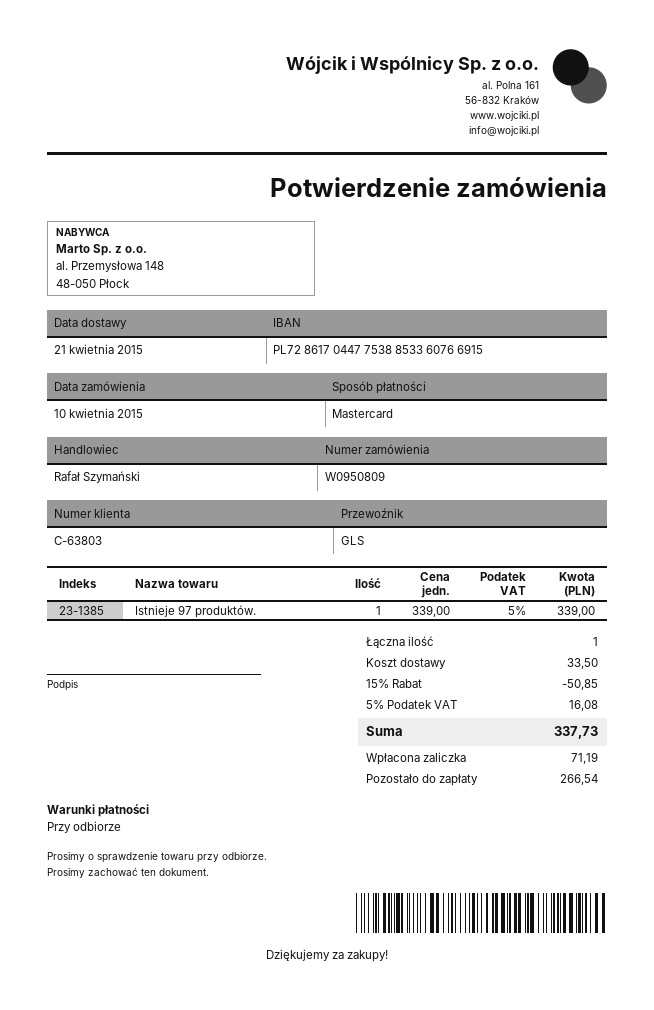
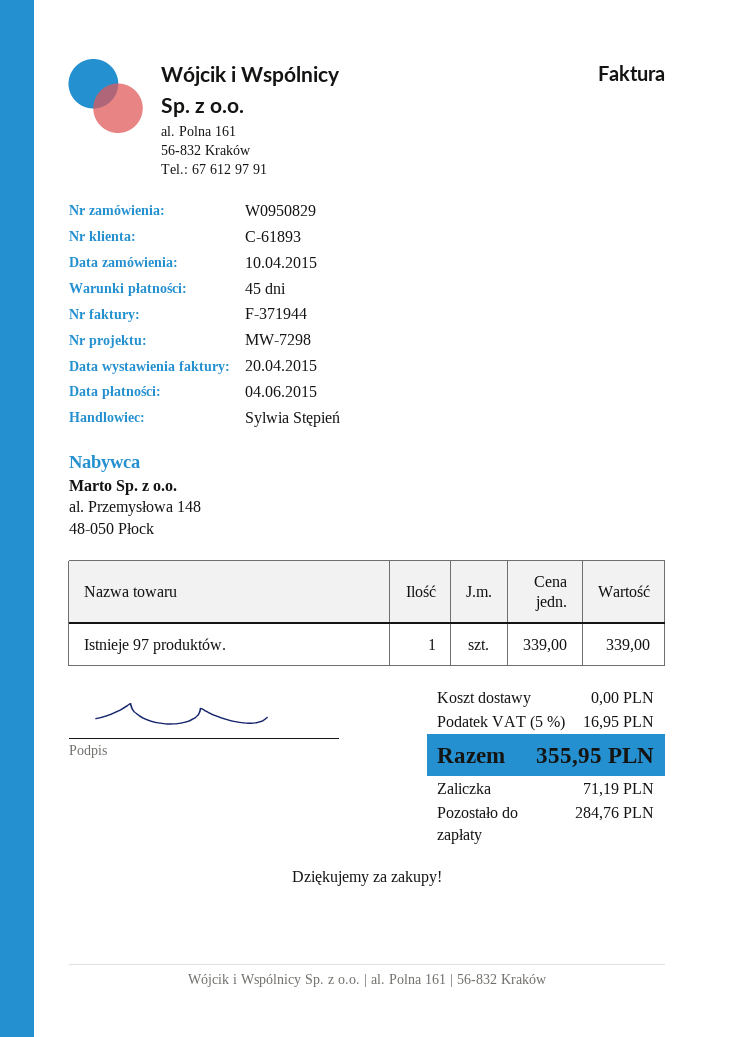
order number: W0950809 -> W0950829
payment terms: on receipt -> 45 days
customer number: C-63803 -> C-61893
sales rep: Rafał Szymański -> Sylwia Stępień
discount: 15% = 50.85 -> none
shipping: 33.50 -> 0.00
tax: 5% = 16.08 -> 5% = 16.95
total: 337.73 -> 355.95
balance: 266.54 -> 284.76

